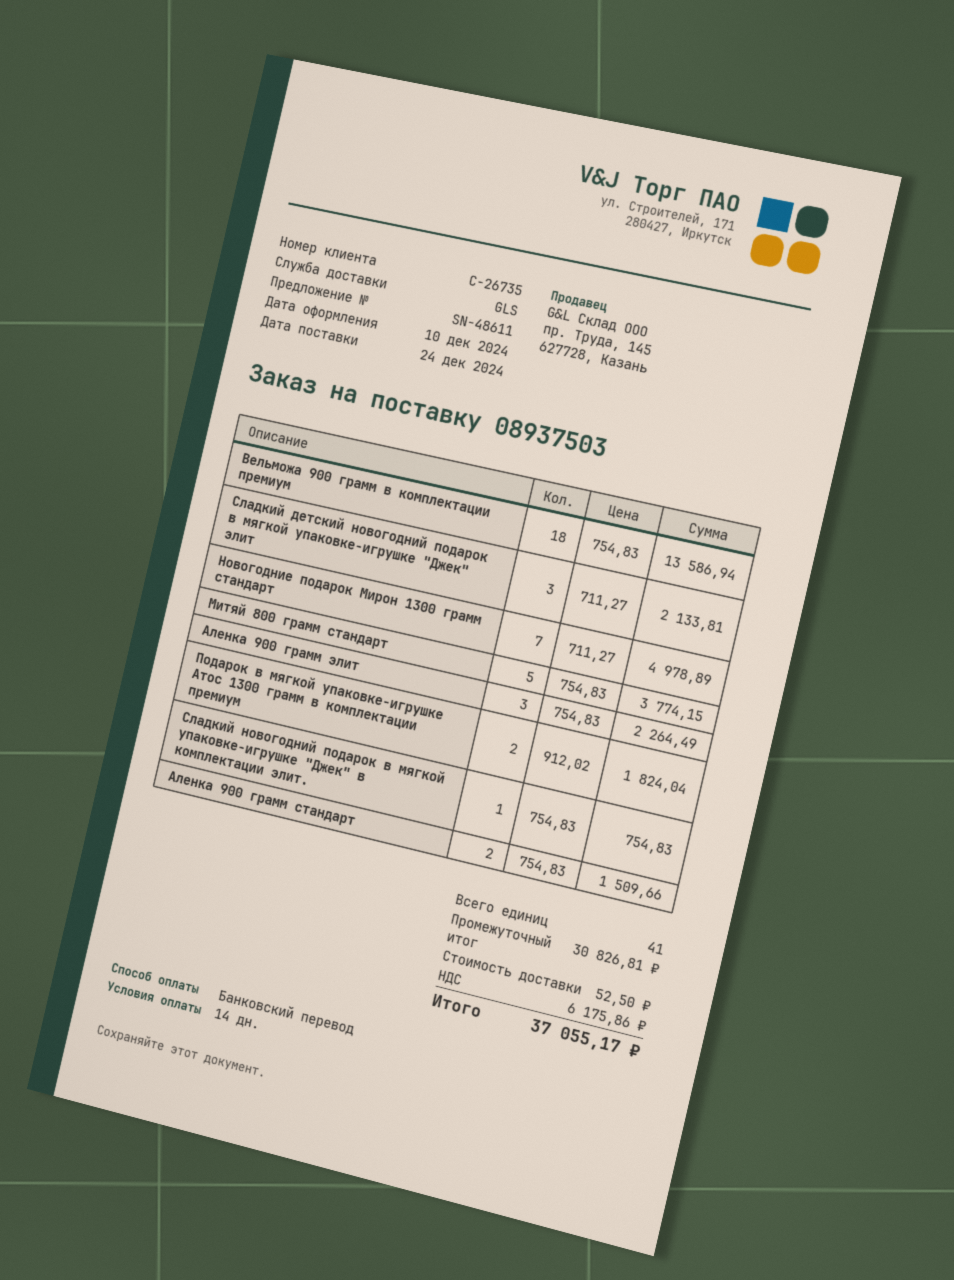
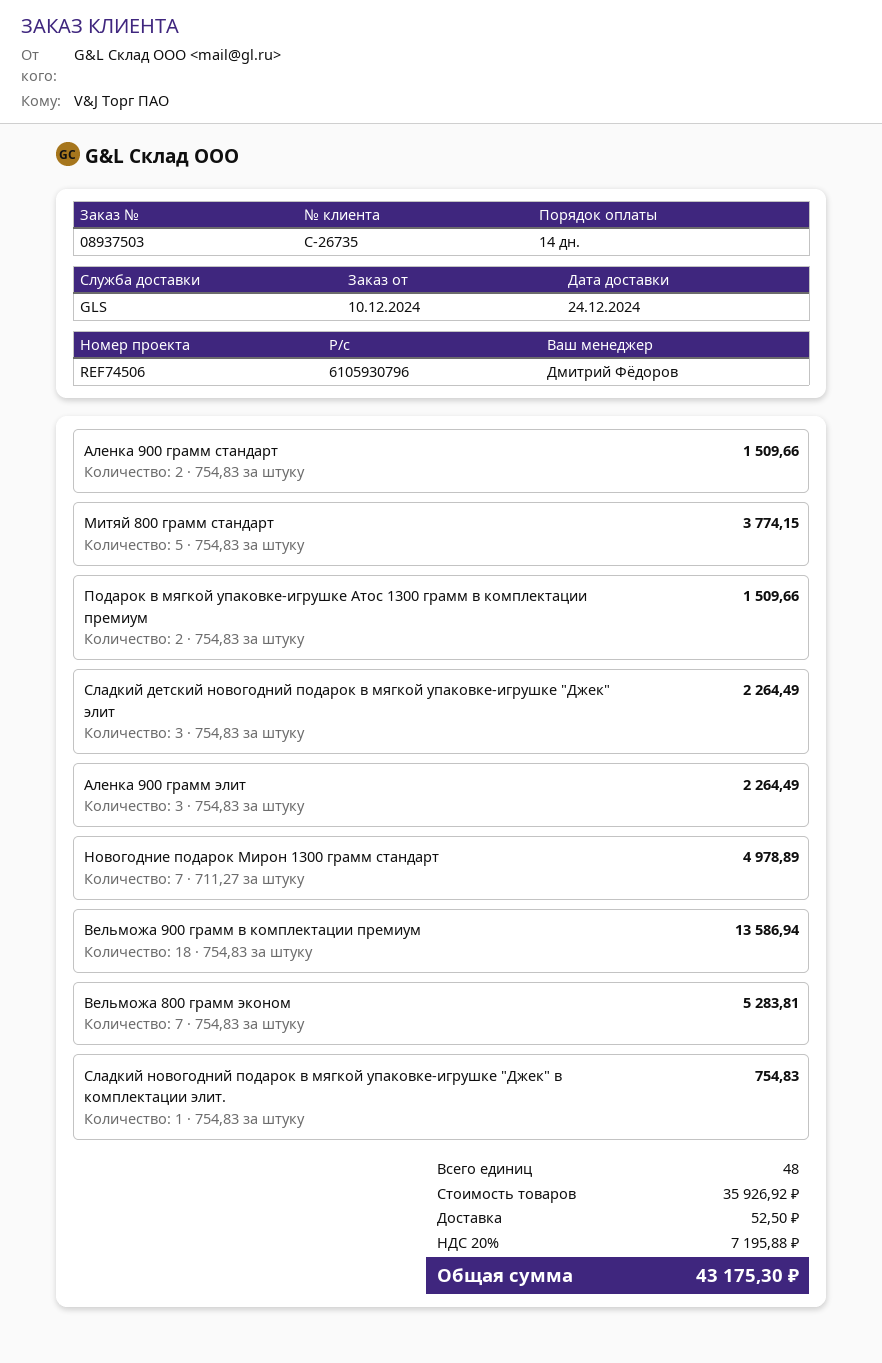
Сладкий детский новогодний подарок в мягкой упаковке-игрушке "Джек" элит: 3 x 711.27 = 2133.81 -> 3 x 754.83 = 2264.49
Подарок в мягкой упаковке-игрушке Атос 1300 грамм в комплектации премиум: 2 x 912.02 = 1824.04 -> 2 x 754.83 = 1509.66
Вельможа 800 грамм эконом: none -> 7 x 754.83 = 5283.81
total quantity: 41 -> 48
subtotal: 30826.81 -> 35926.92
tax: 6175.86 -> 7195.88
total: 37055.17 -> 43175.30

